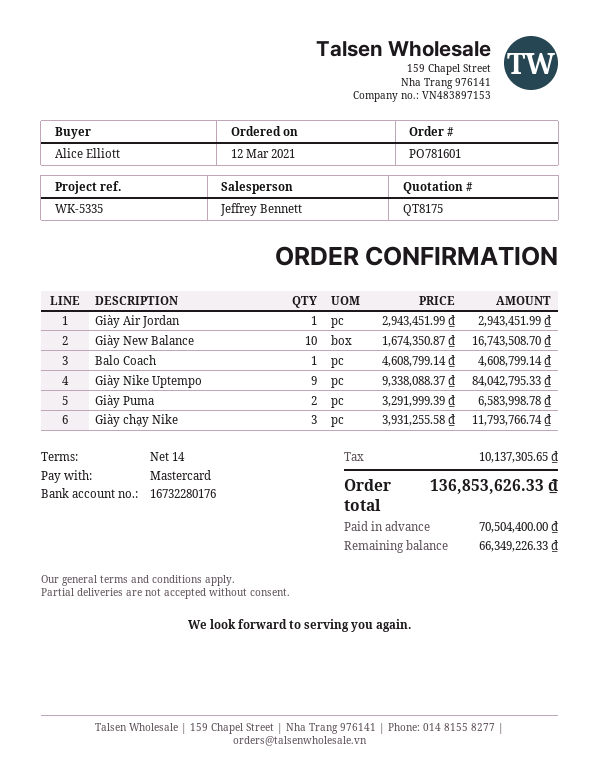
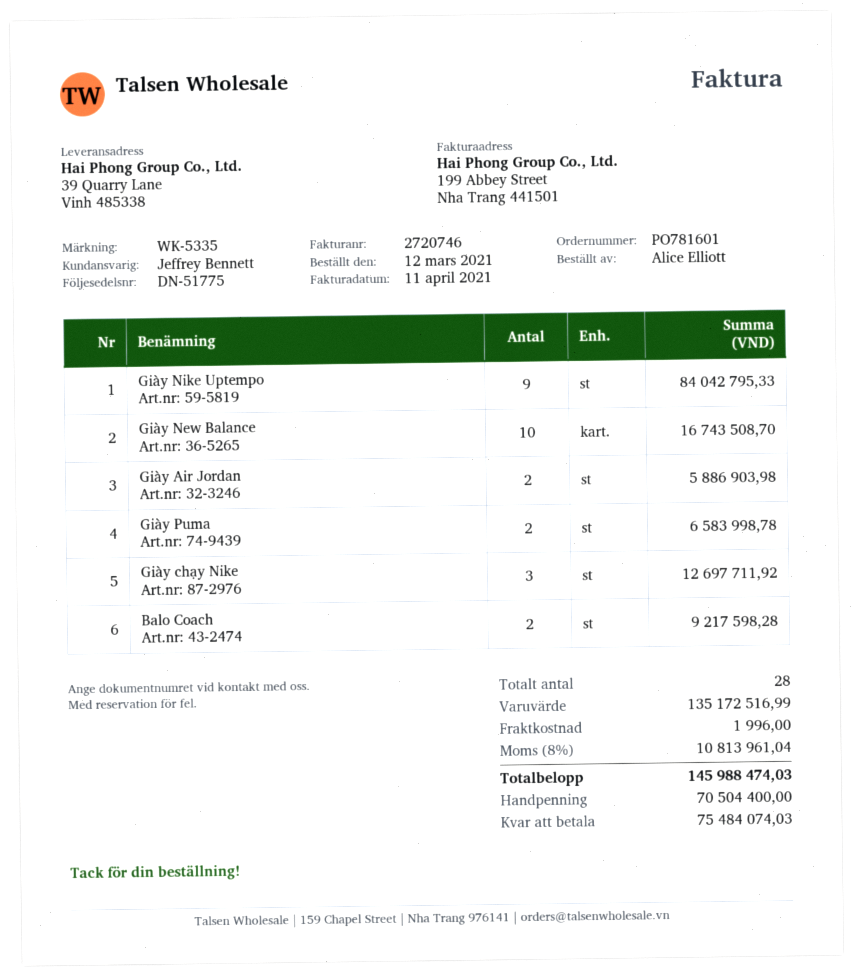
Giày Air Jordan: 1 for 2943451.99 -> 2 for 5886903.98
Balo Coach: 1 for 4608799.14 -> 2 for 9217598.28
Giày chạy Nike: 3 for 11793766.74 -> 3 for 12697711.92
shipping: none -> 1996.00
tax: 10137305.65 -> 10813961.04
total: 136853626.33 -> 145988474.03
balance: 66349226.33 -> 75484074.03

